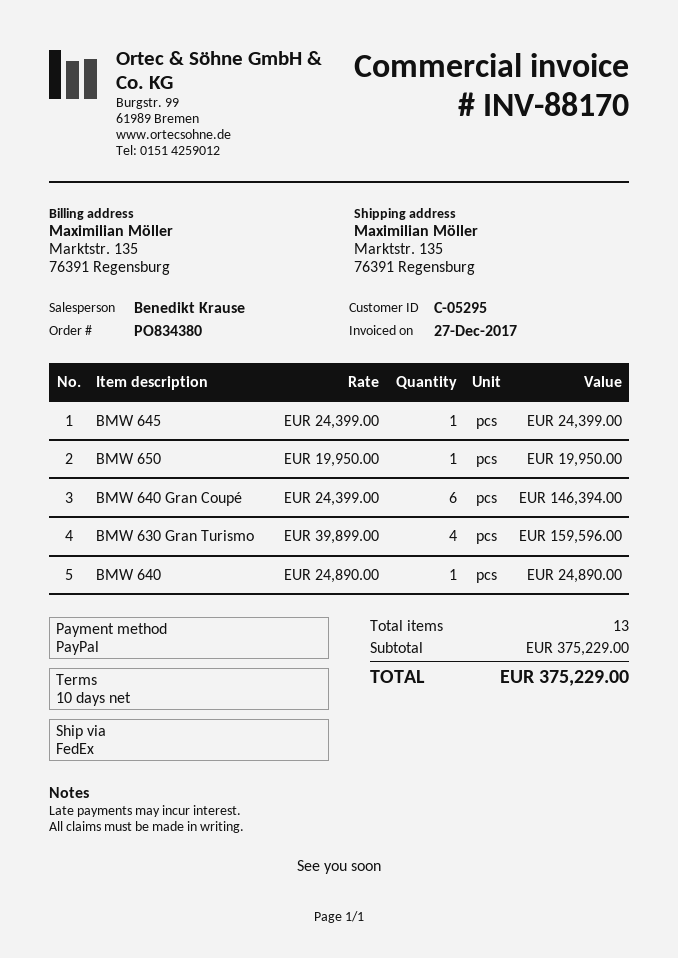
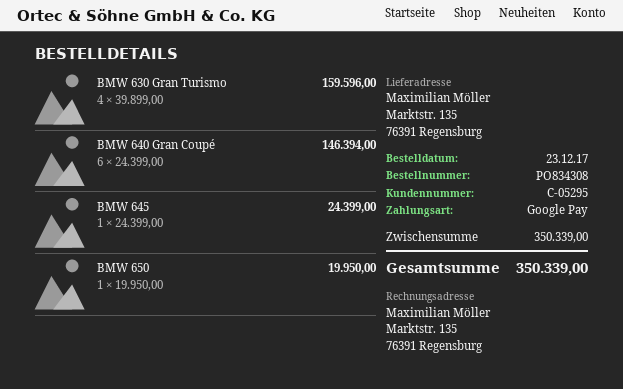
order number: PO834380 -> PO834308
payment method: PayPal -> Google Pay
BMW 640: 1 x 24890.00 = 24890.00 -> none
subtotal: 375229.00 -> 350339.00
total: 375229.00 -> 350339.00

